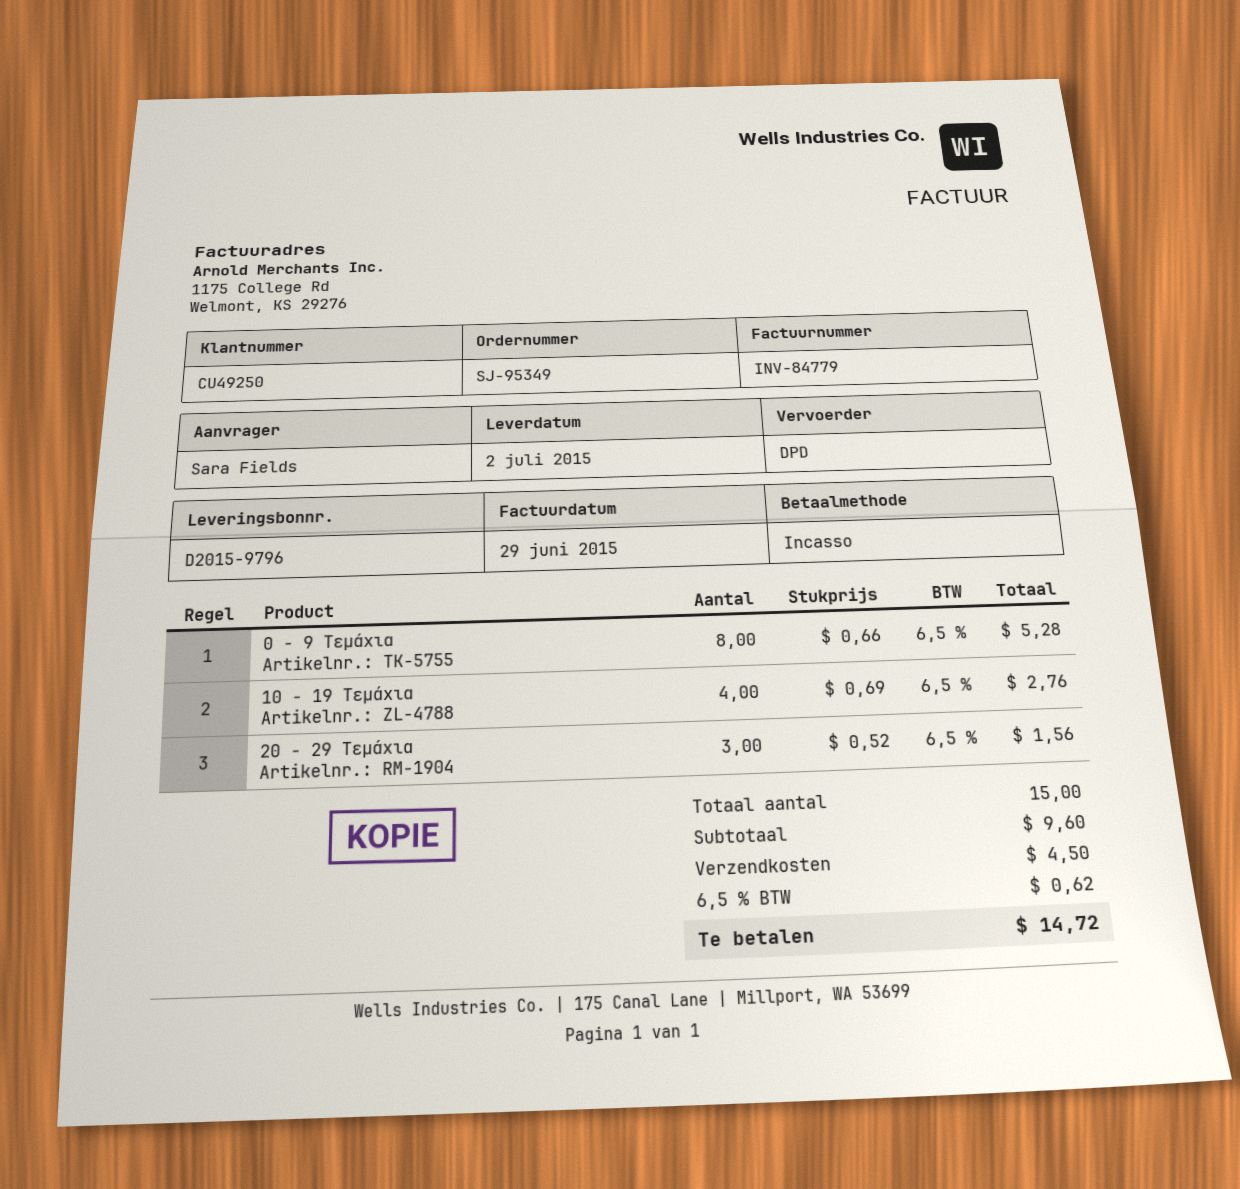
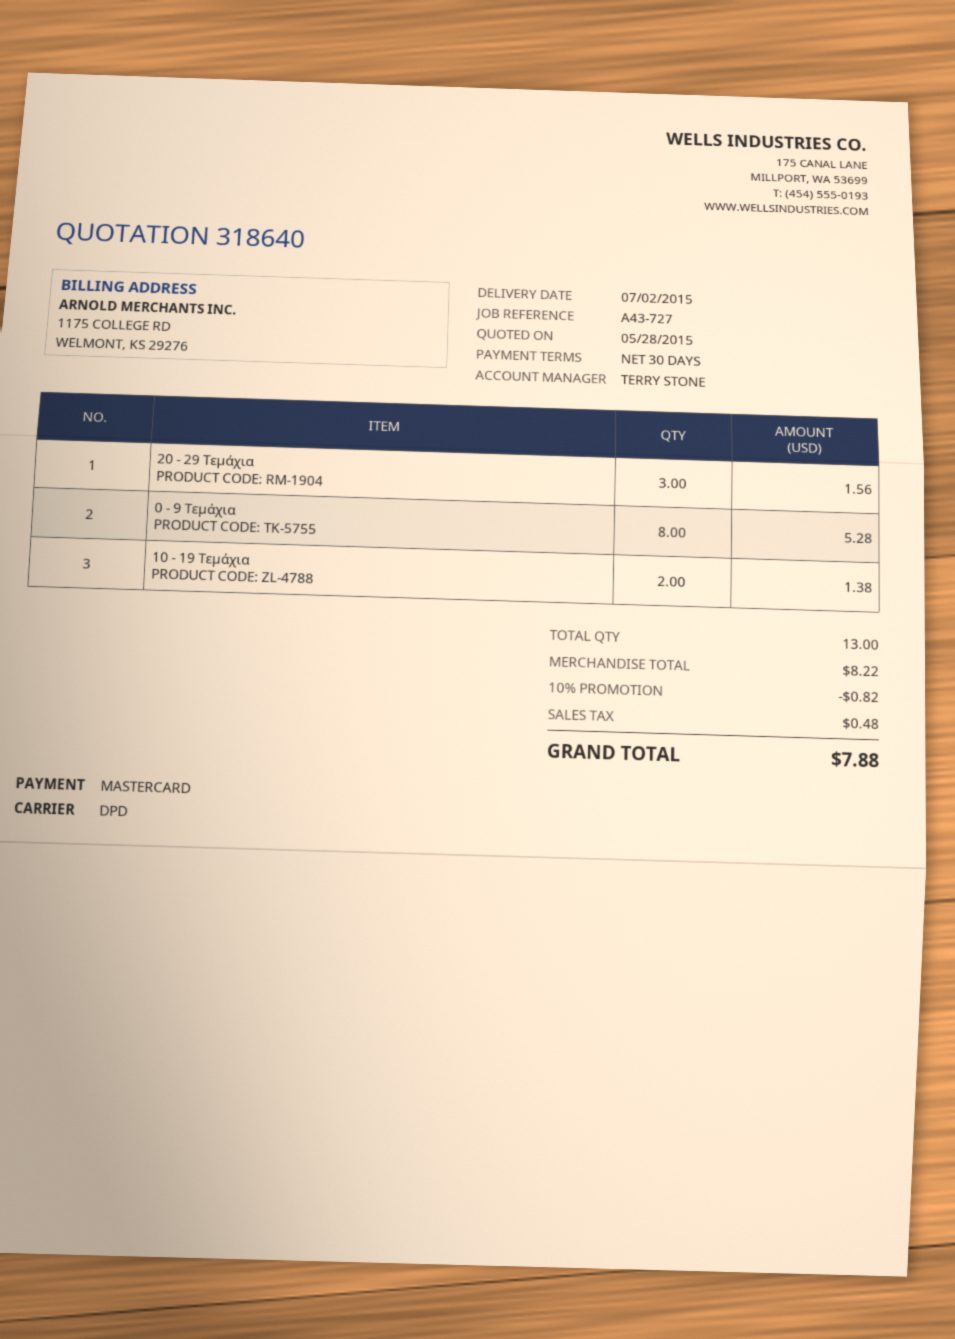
payment method: direct debit -> Mastercard
10 - 19 Τεμάχια: 4 for 2.76 -> 2 for 1.38
total quantity: 15 -> 13
subtotal: 9.60 -> 8.22
discount: none -> 10% = 0.82
shipping: 4.50 -> none
tax: 0.62 -> 0.48
total: 14.72 -> 7.88

